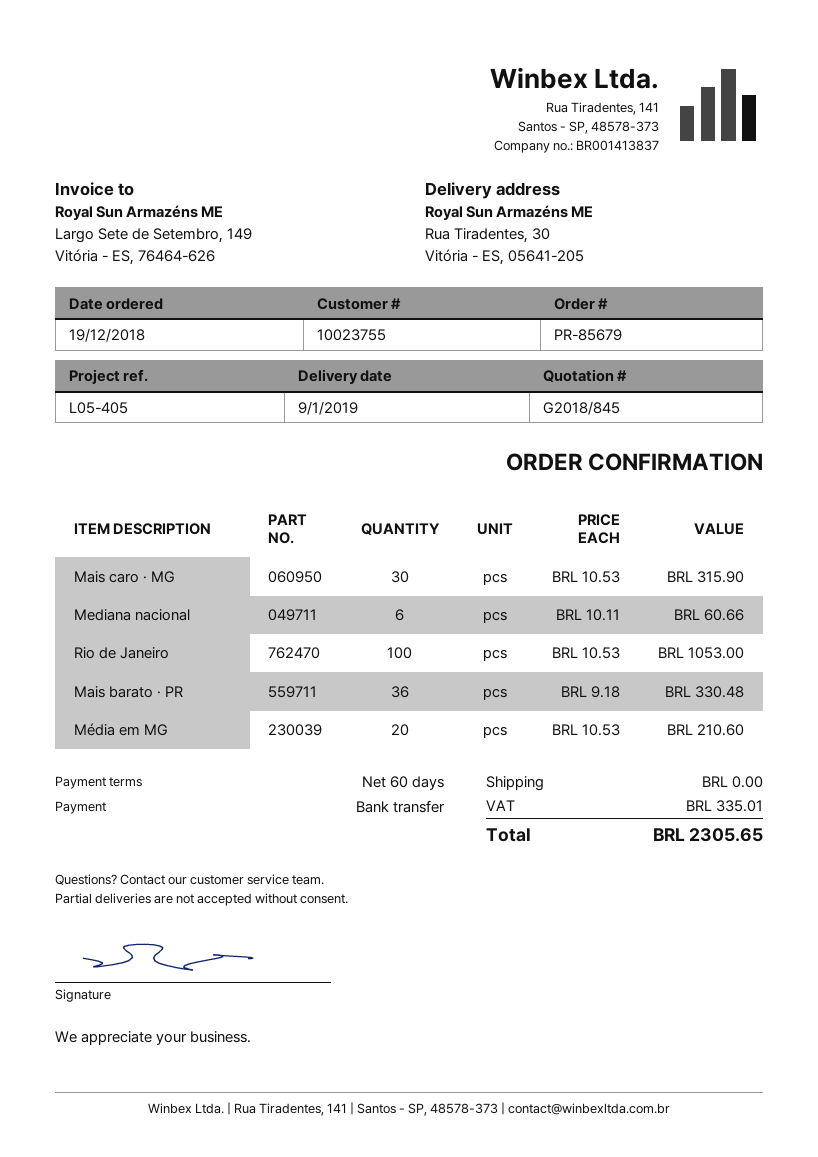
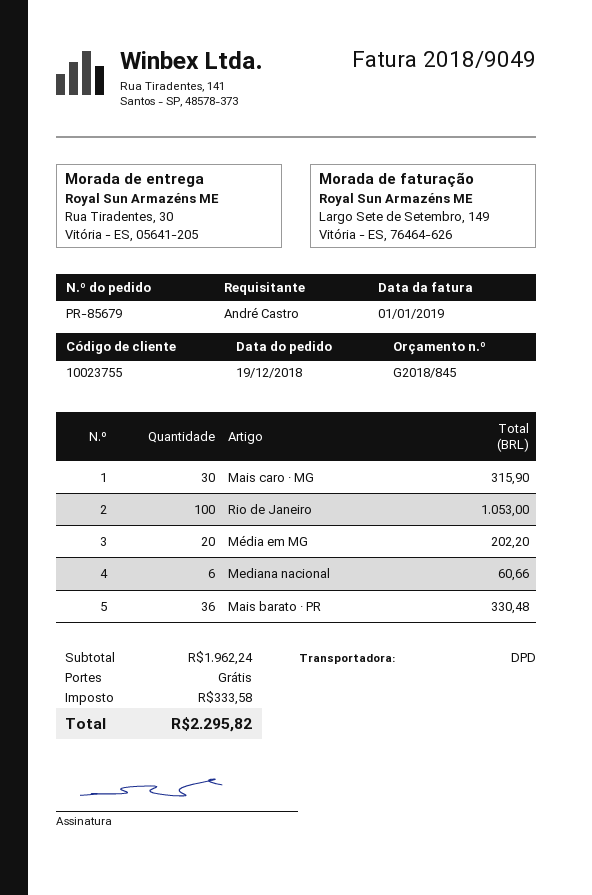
Média em MG: 20 for 210.60 -> 20 for 202.20
tax: 335.01 -> 333.58
total: 2305.65 -> 2295.82

